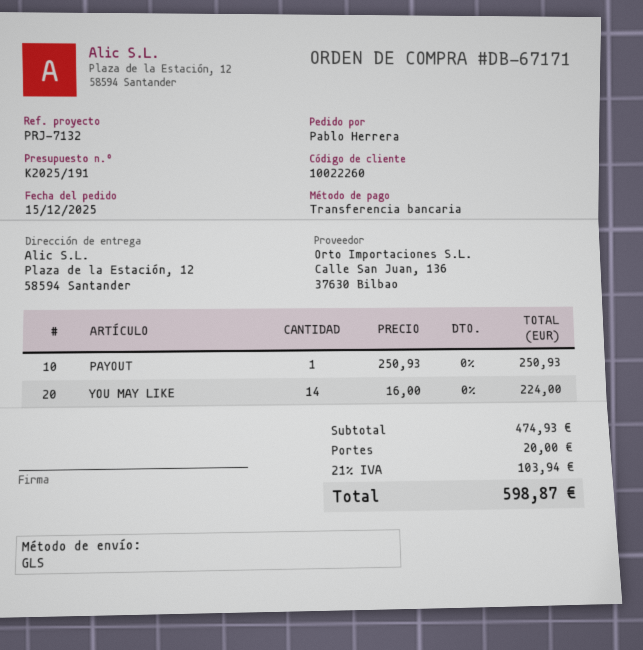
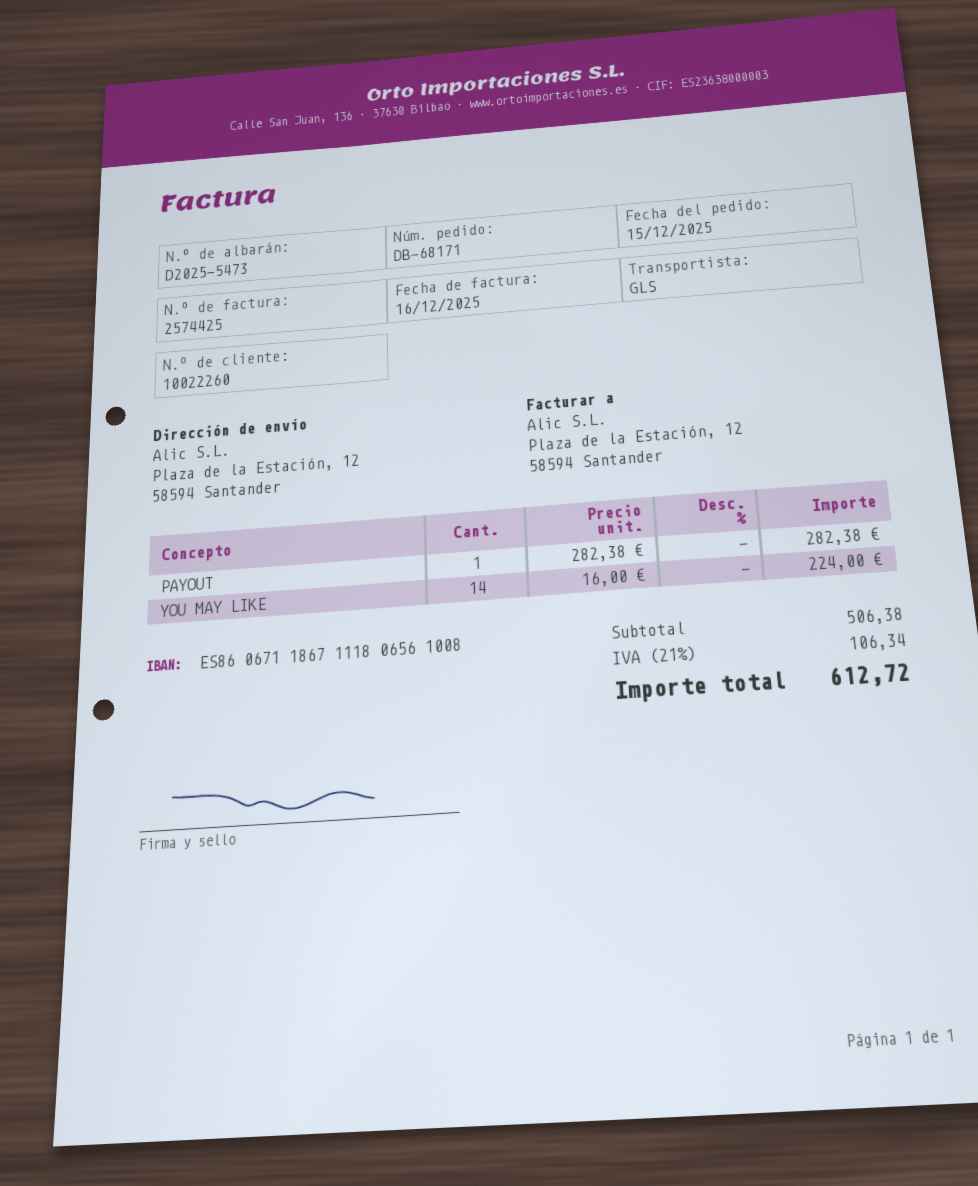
order number: DB-67171 -> DB-68171
PAYOUT: 1 x 250.93 = 250.93 -> 1 x 282.38 = 282.38
subtotal: 474.93 -> 506.38
shipping: 20.00 -> none
tax: 21% = 103.94 -> 21% = 106.34
total: 598.87 -> 612.72

